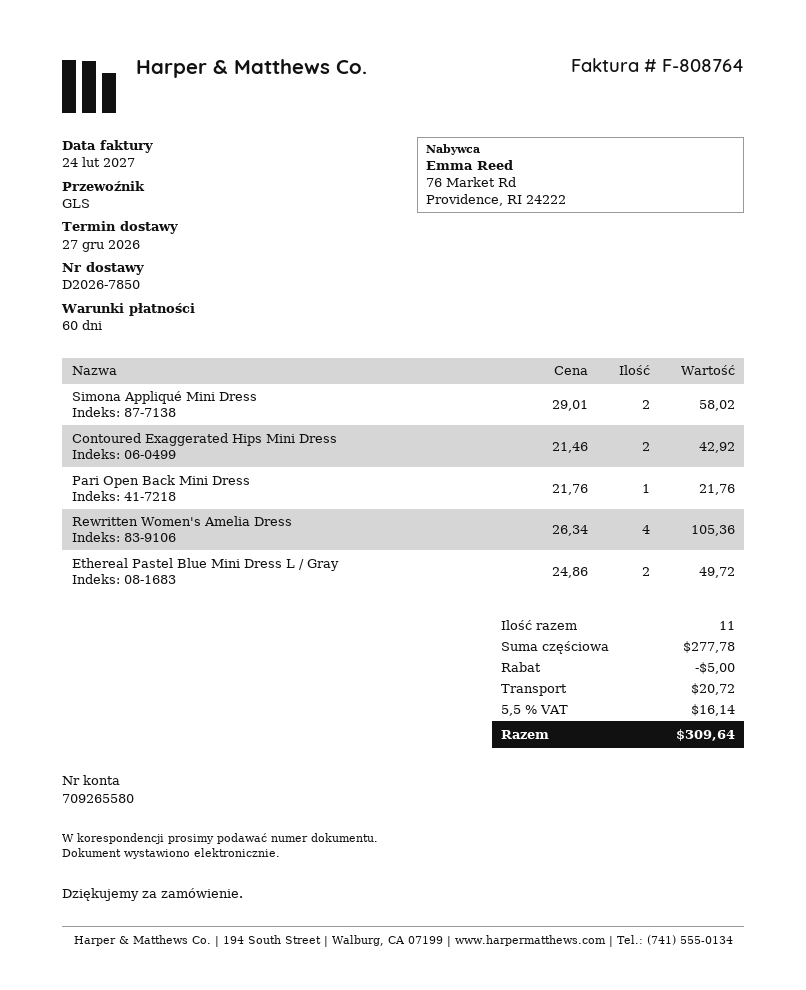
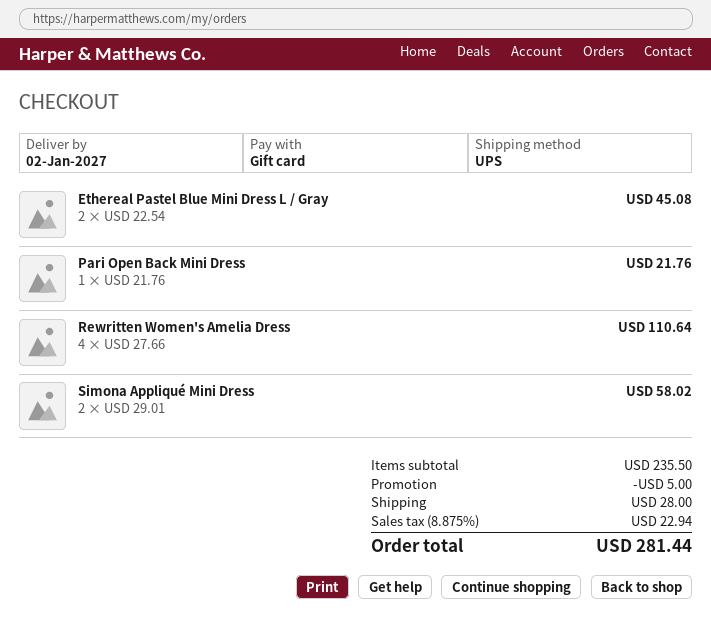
delivery date: 2026-12-27 -> 2027-01-02
shipping method: GLS -> UPS
Contoured Exaggerated Hips Mini Dress: 2 x 21.46 = 42.92 -> none
Rewritten Women's Amelia Dress: 4 x 26.34 = 105.36 -> 4 x 27.66 = 110.64
Ethereal Pastel Blue Mini Dress L / Gray: 2 x 24.86 = 49.72 -> 2 x 22.54 = 45.08
subtotal: 277.78 -> 235.50
shipping: 20.72 -> 28.00
tax: 5.5% = 16.14 -> 8.875% = 22.94
total: 309.64 -> 281.44

